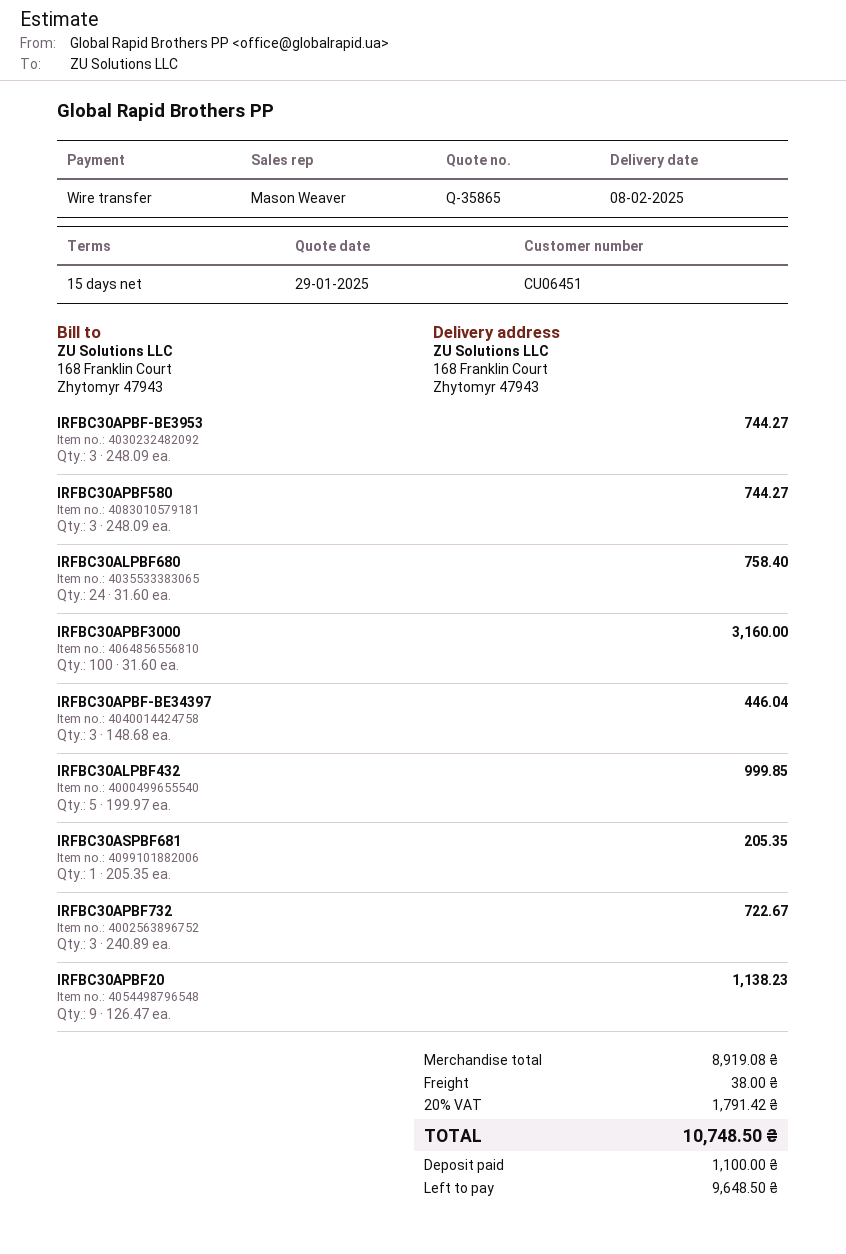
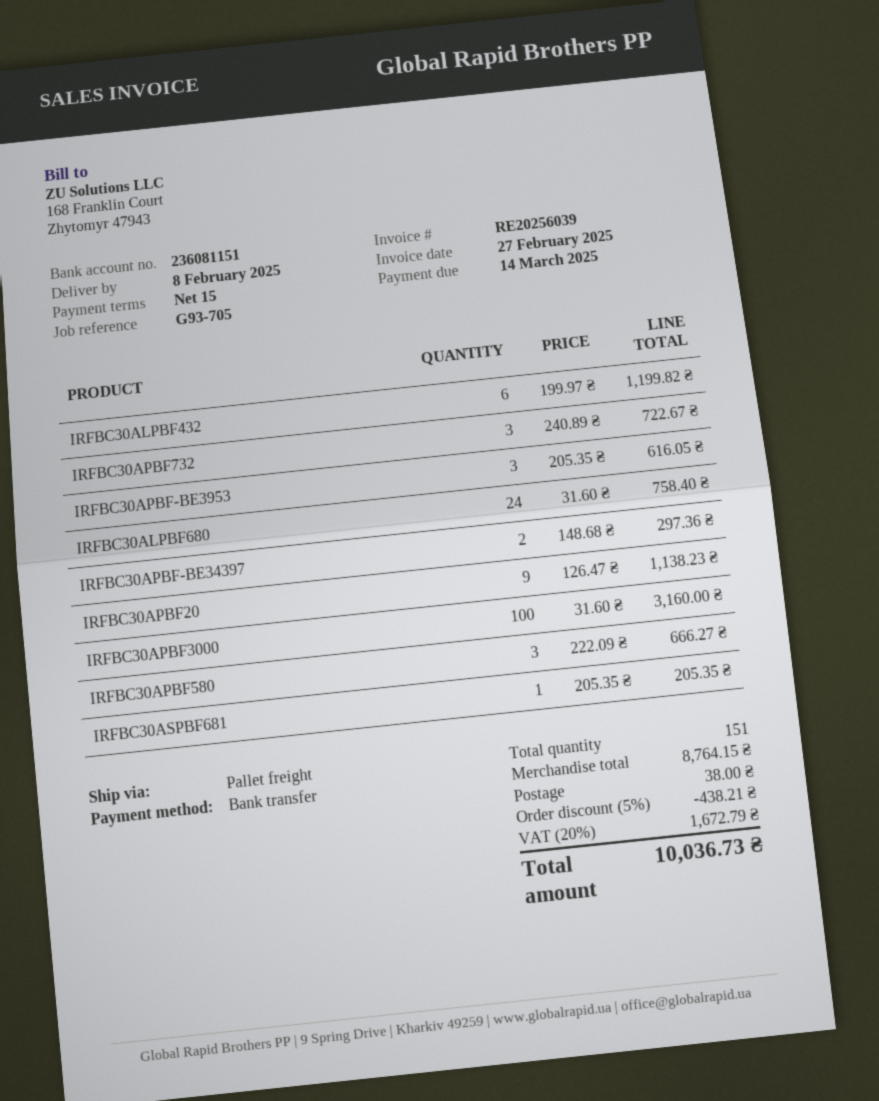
IRFBC30APBF-BE3953: 3 x 248.09 = 744.27 -> 3 x 205.35 = 616.05
IRFBC30APBF580: 3 x 248.09 = 744.27 -> 3 x 222.09 = 666.27
IRFBC30APBF-BE34397: 3 x 148.68 = 446.04 -> 2 x 148.68 = 297.36
IRFBC30ALPBF432: 5 x 199.97 = 999.85 -> 6 x 199.97 = 1199.82
subtotal: 8919.08 -> 8764.15
discount: none -> 5% = 438.21
tax: 20% = 1791.42 -> 20% = 1672.79
total: 10748.50 -> 10036.73

